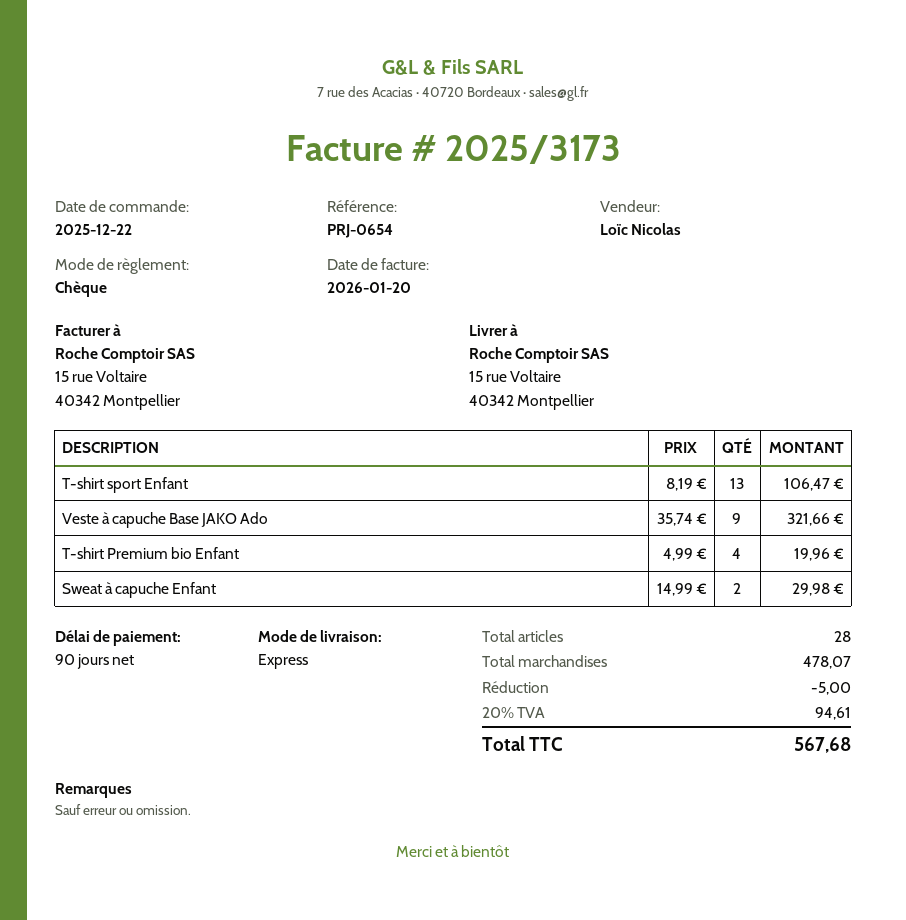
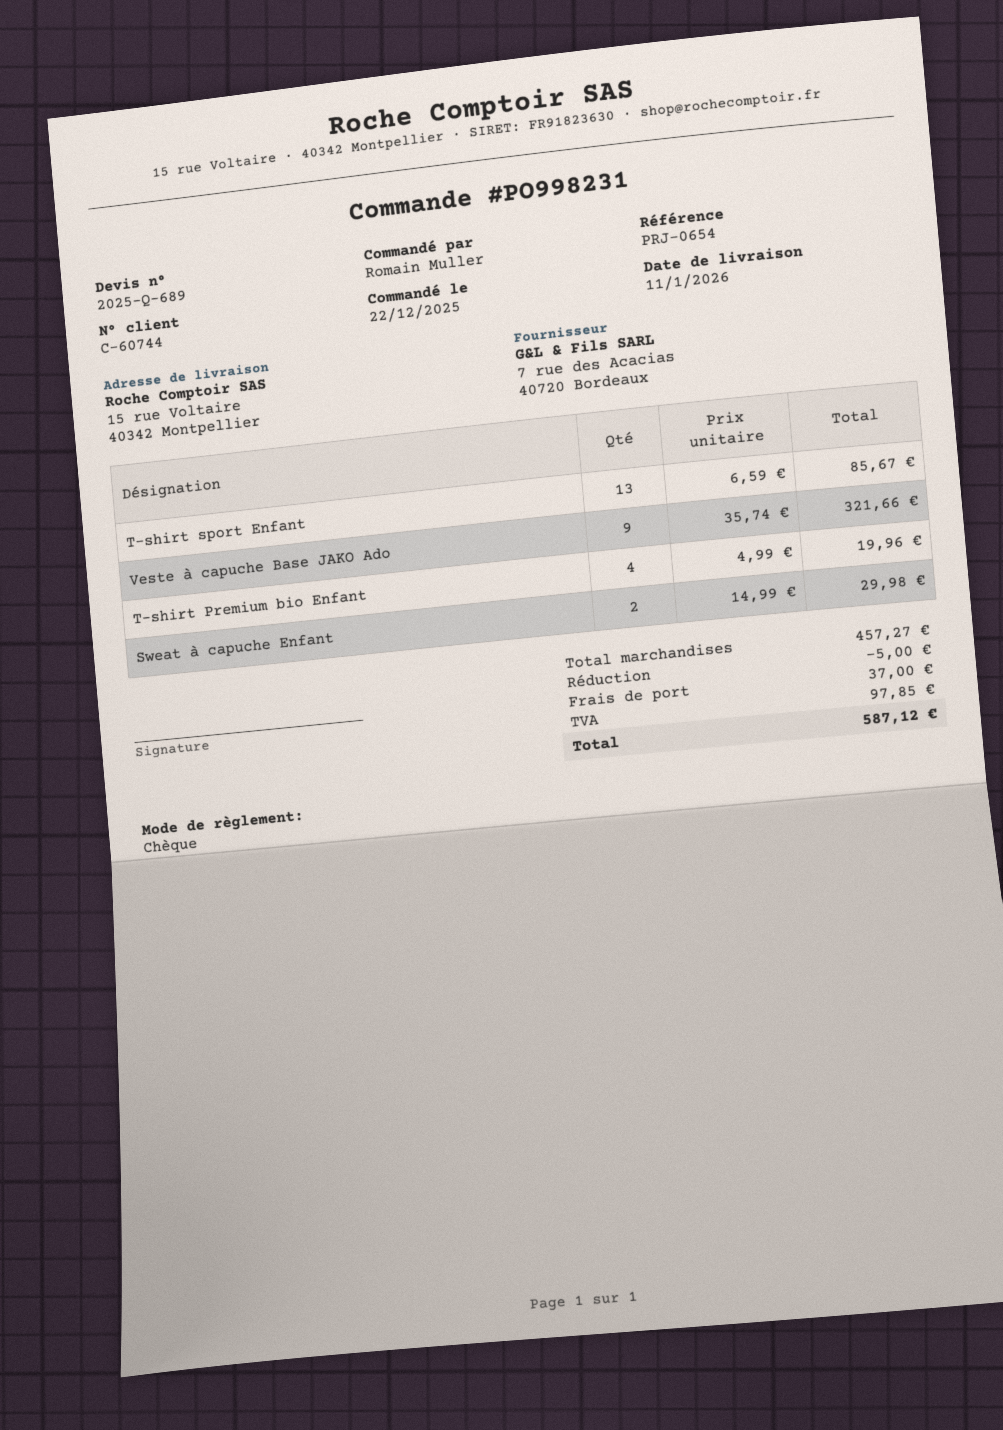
T-shirt sport Enfant: 13 x 8.19 = 106.47 -> 13 x 6.59 = 85.67
subtotal: 478.07 -> 457.27
shipping: none -> 37.00
tax: 94.61 -> 97.85
total: 567.68 -> 587.12

